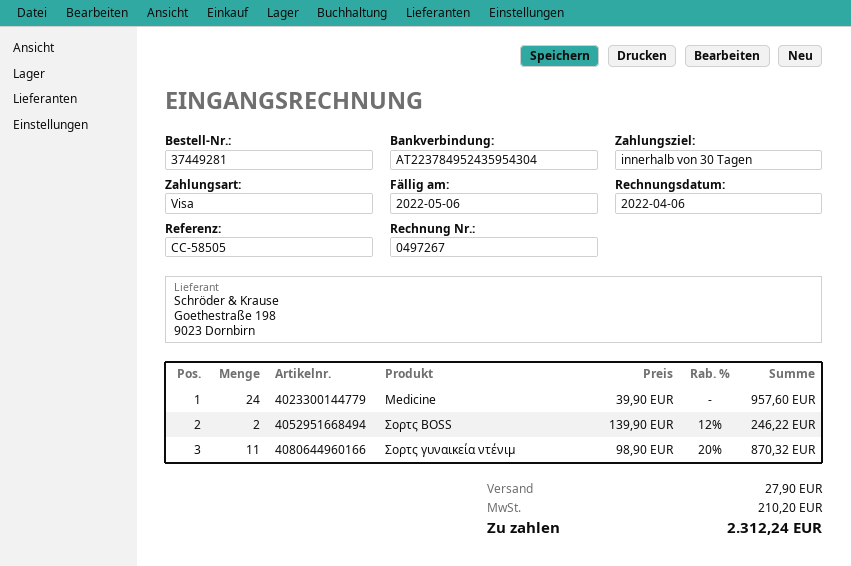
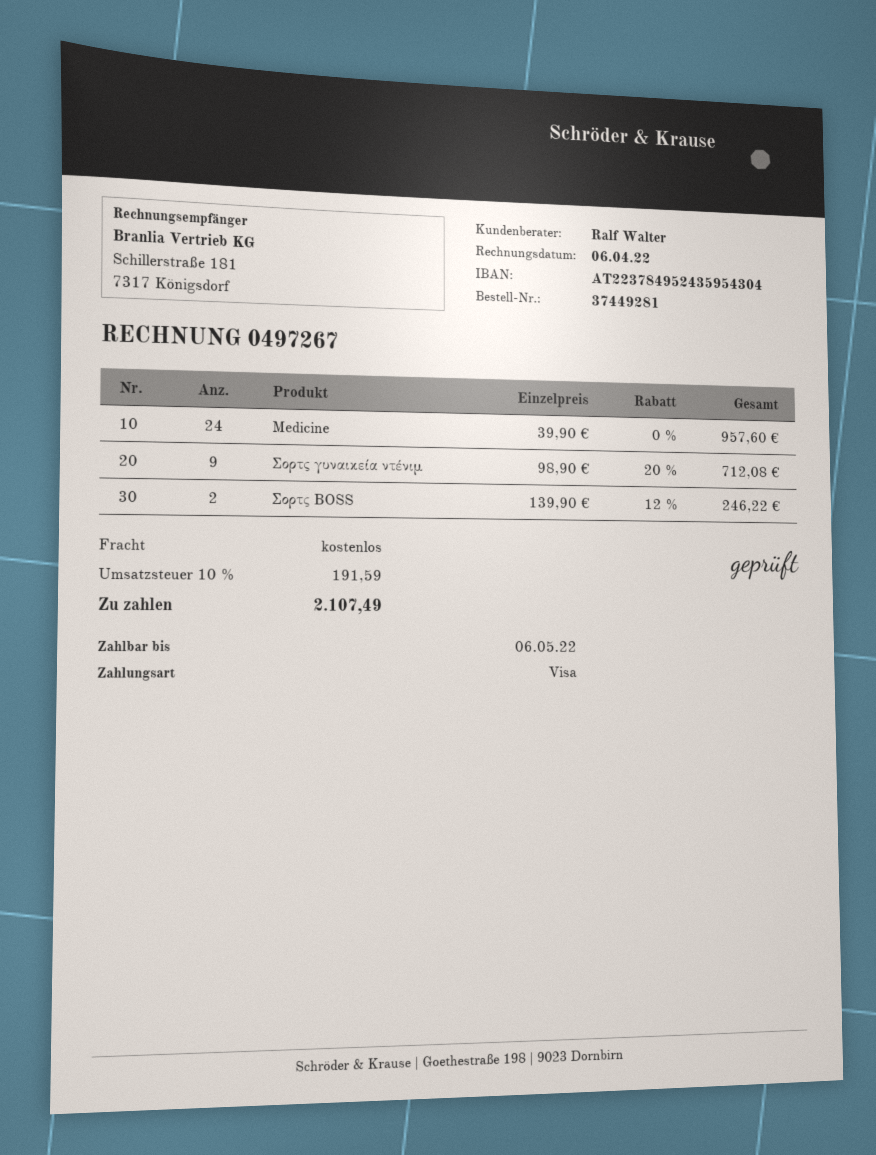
Σορτς γυναικεία ντένιμ: 11 x 98.90 - 20% = 870.32 -> 9 x 98.90 - 20% = 712.08
shipping: 27.90 -> 0.00
tax: 210.20 -> 191.59
total: 2312.24 -> 2107.49

